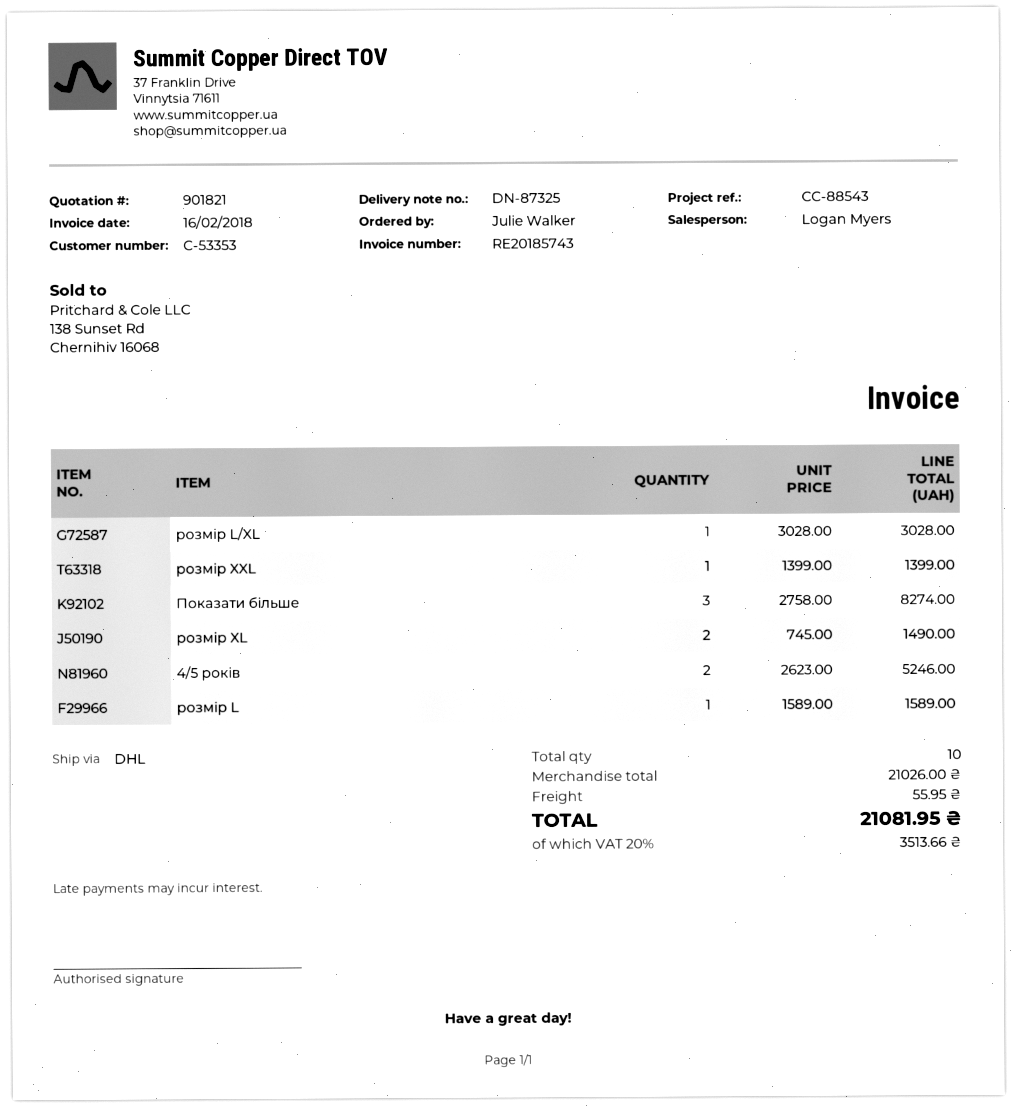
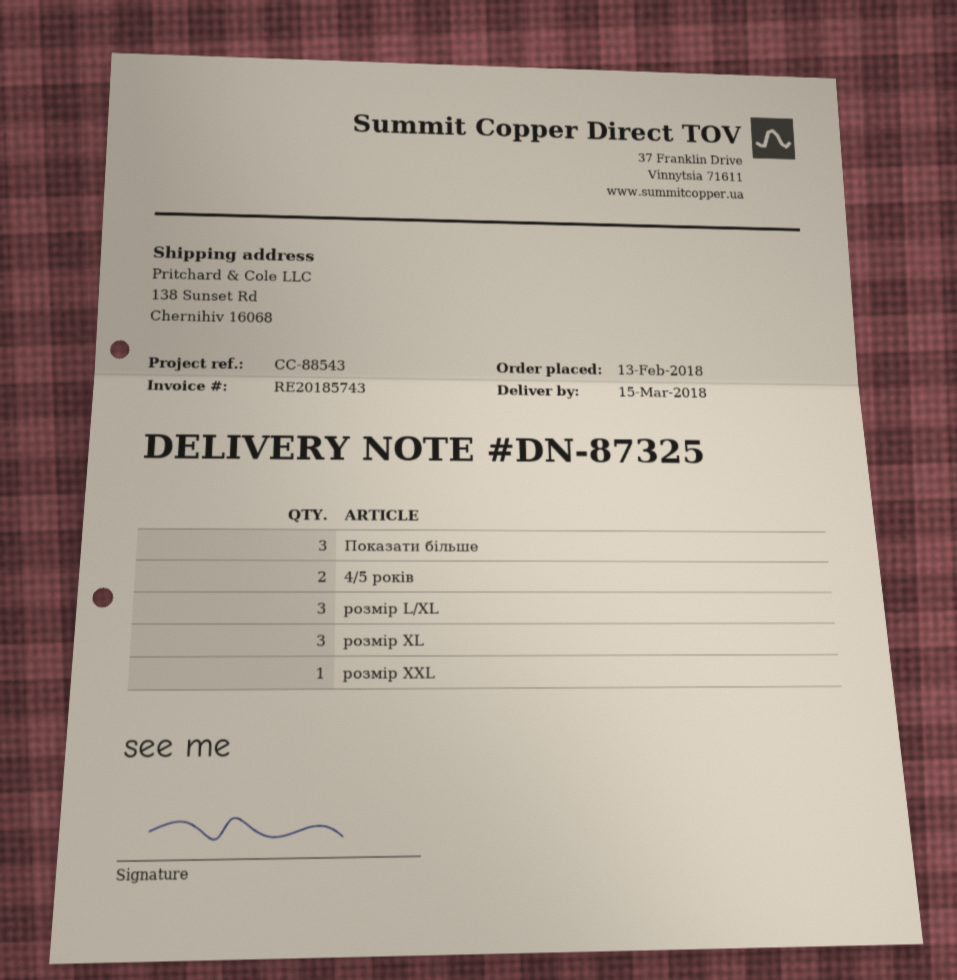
розмір L/XL: 1 -> 3
розмір XL: 2 -> 3
розмір L: 1 -> none

